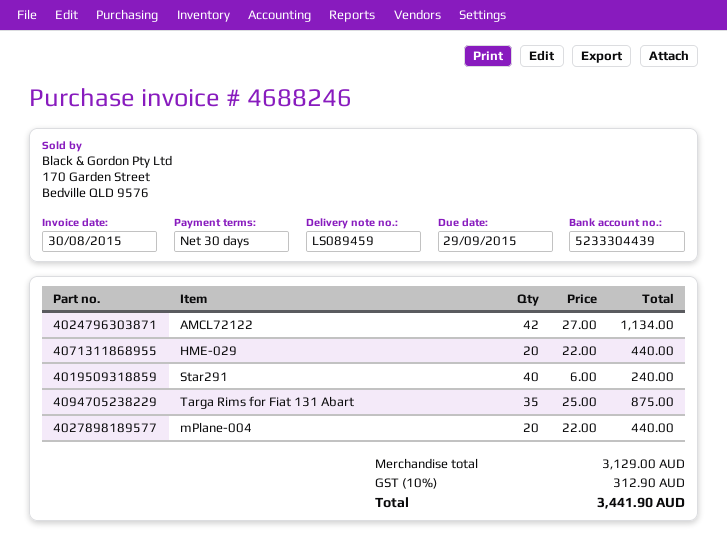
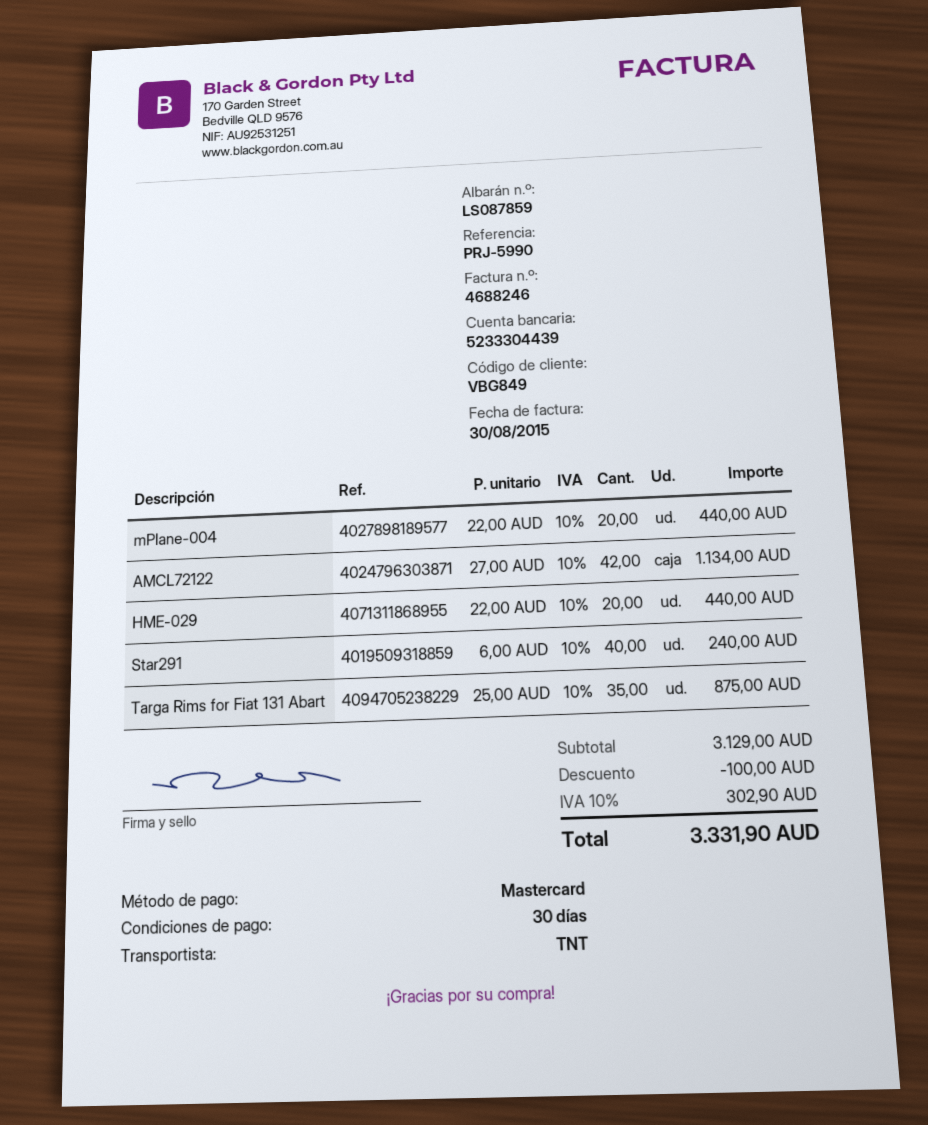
delivery note number: LS089459 -> LS087859
discount: none -> 100.00
tax: 10% = 312.90 -> 10% = 302.90
total: 3441.90 -> 3331.90

